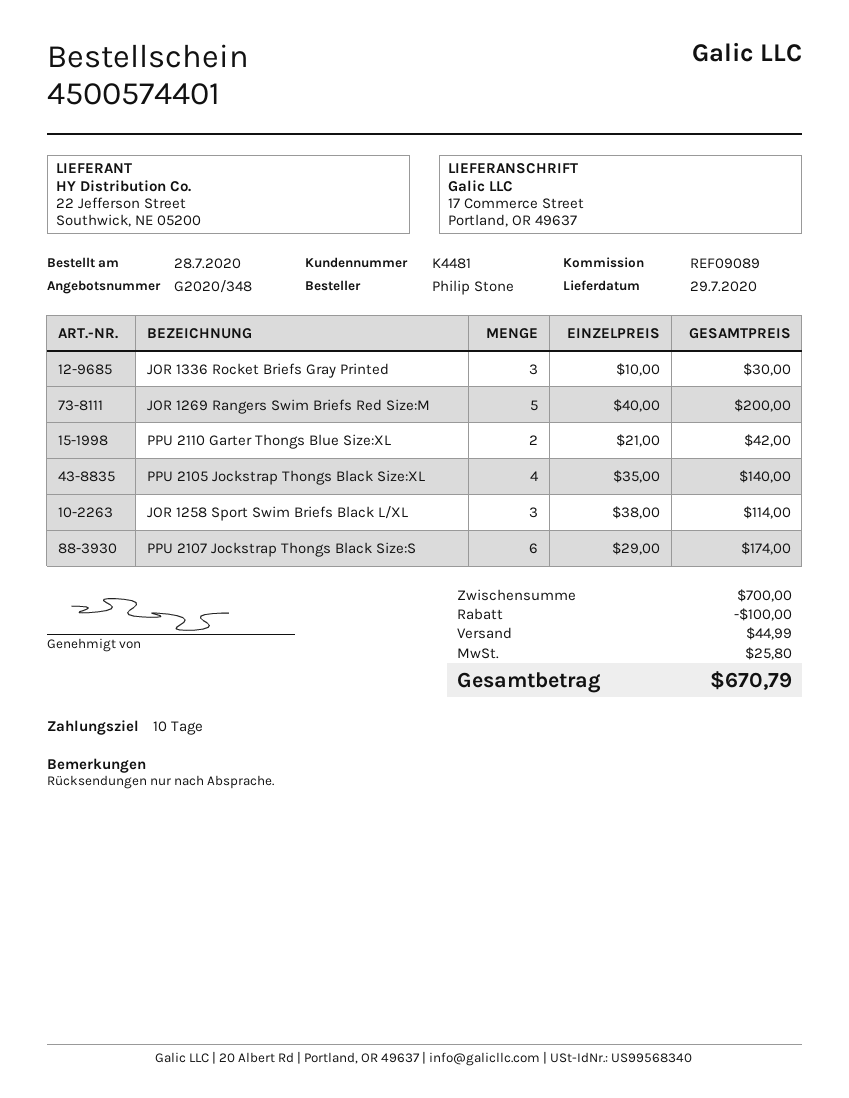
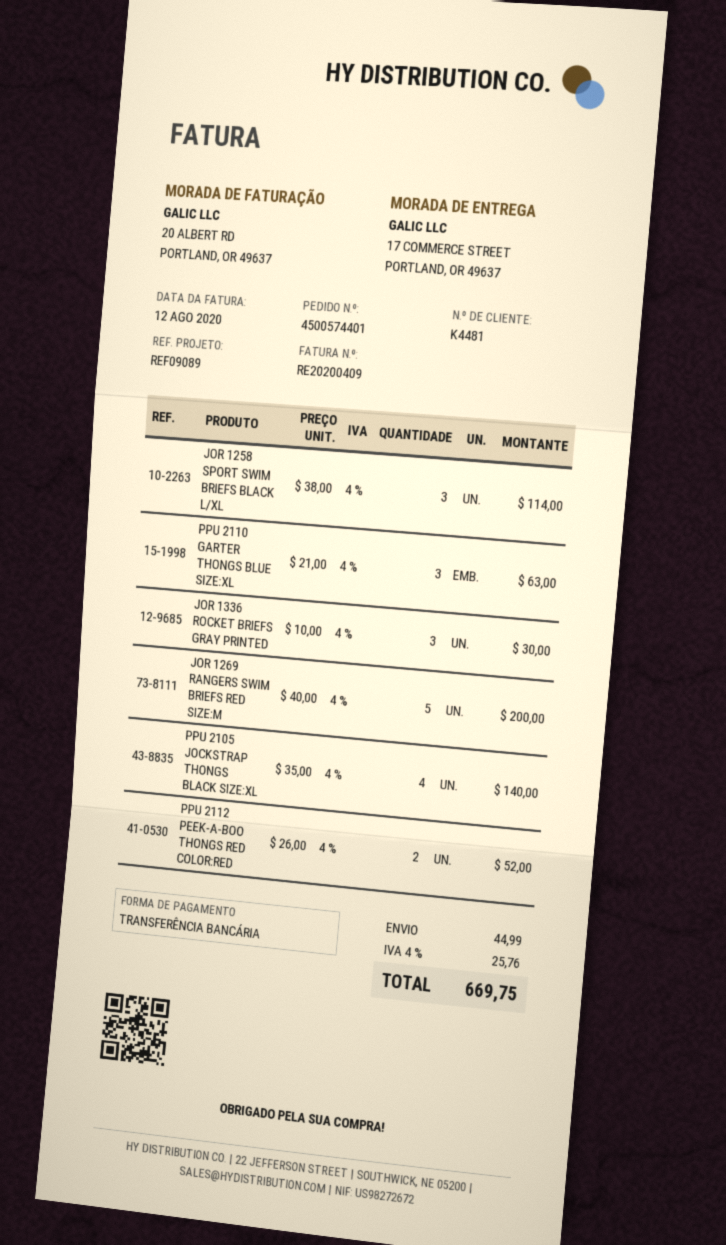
PPU 2110 Garter Thongs Blue Size:XL: 2 x 21.00 = 42.00 -> 3 x 21.00 = 63.00
PPU 2107 Jockstrap Thongs Black Size:S: 6 x 29.00 = 174.00 -> none
PPU 2112 PEEK-A-BOO THONGS RED COLOR:RED: none -> 2 x 26.00 = 52.00
discount: 100.00 -> none
tax: 25.80 -> 25.76
total: 670.79 -> 669.75

